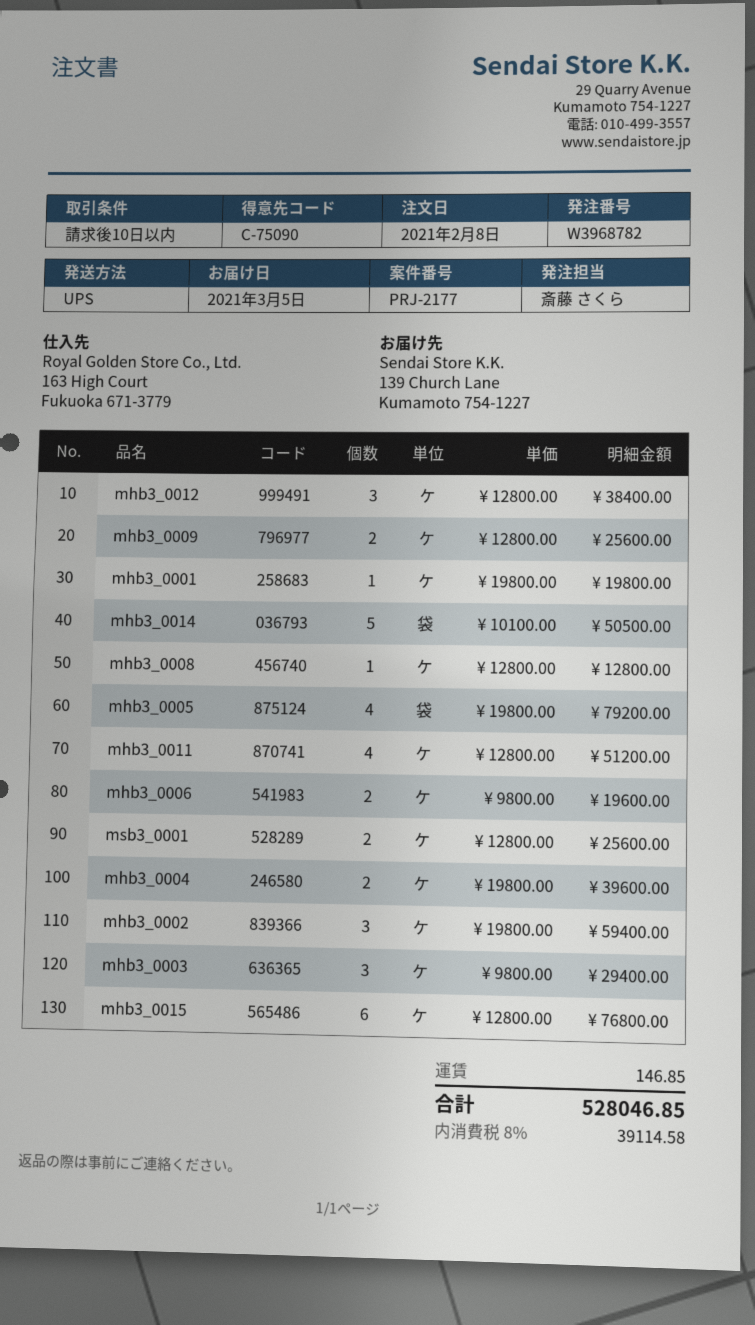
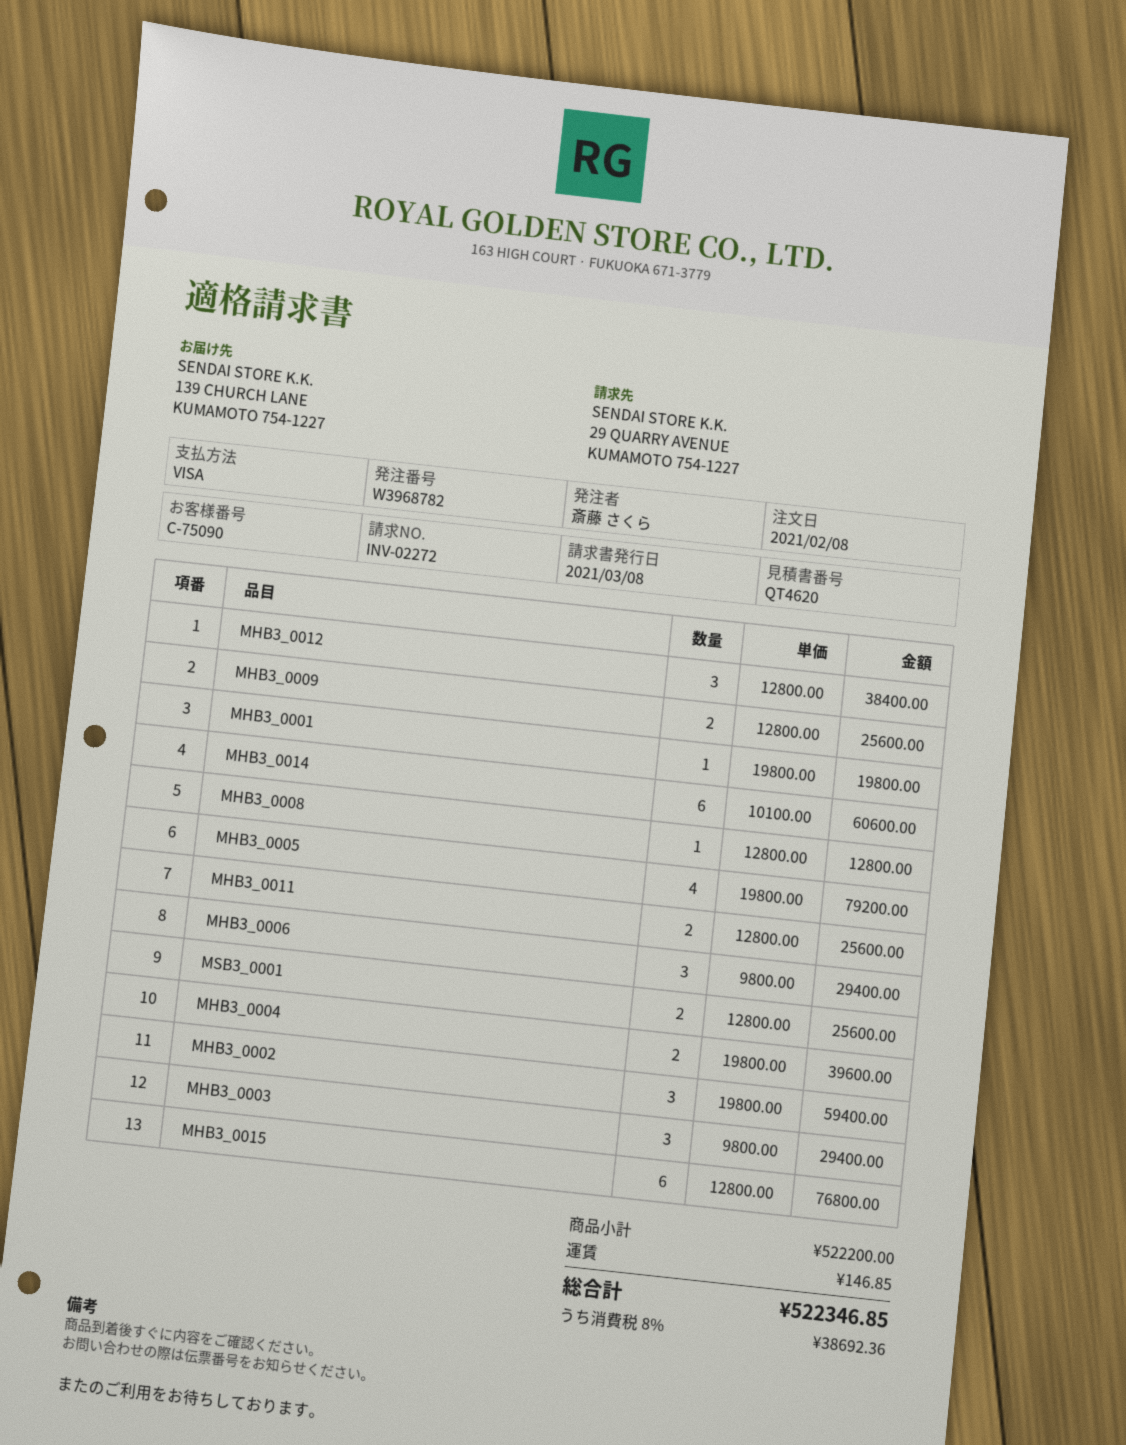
mhb3_0014: 5 x 10100.00 = 50500.00 -> 6 x 10100.00 = 60600.00
mhb3_0011: 4 x 12800.00 = 51200.00 -> 2 x 12800.00 = 25600.00
mhb3_0006: 2 x 9800.00 = 19600.00 -> 3 x 9800.00 = 29400.00
tax: 8% = 39114.58 -> 8% = 38692.36
total: 528046.85 -> 522346.85

